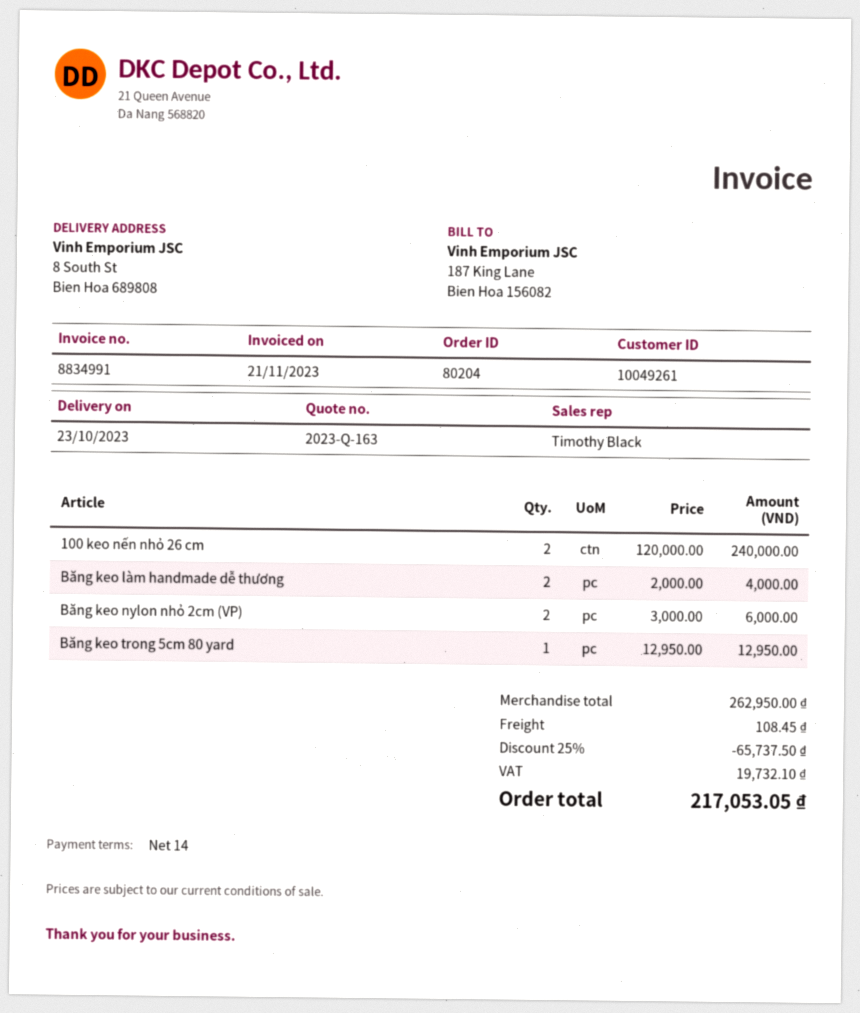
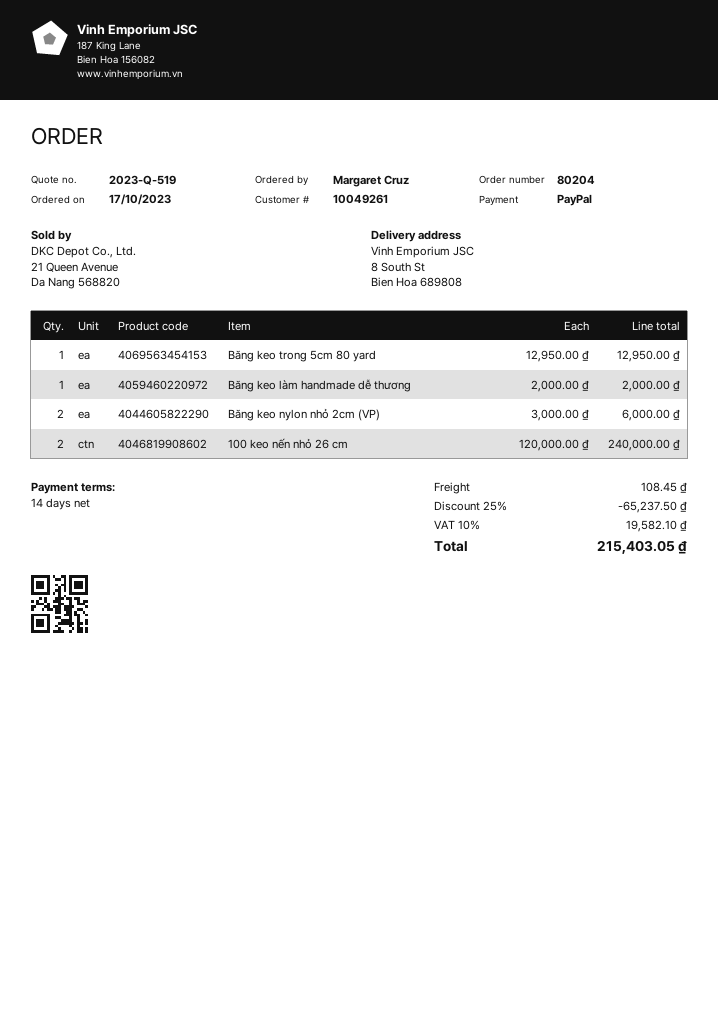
quote number: 2023-Q-163 -> 2023-Q-519
Băng keo làm handmade dễ thương: 2 x 2000.00 = 4000.00 -> 1 x 2000.00 = 2000.00
discount: 25% = 65737.50 -> 25% = 65237.50
tax: 19732.10 -> 19582.10
total: 217053.05 -> 215403.05

